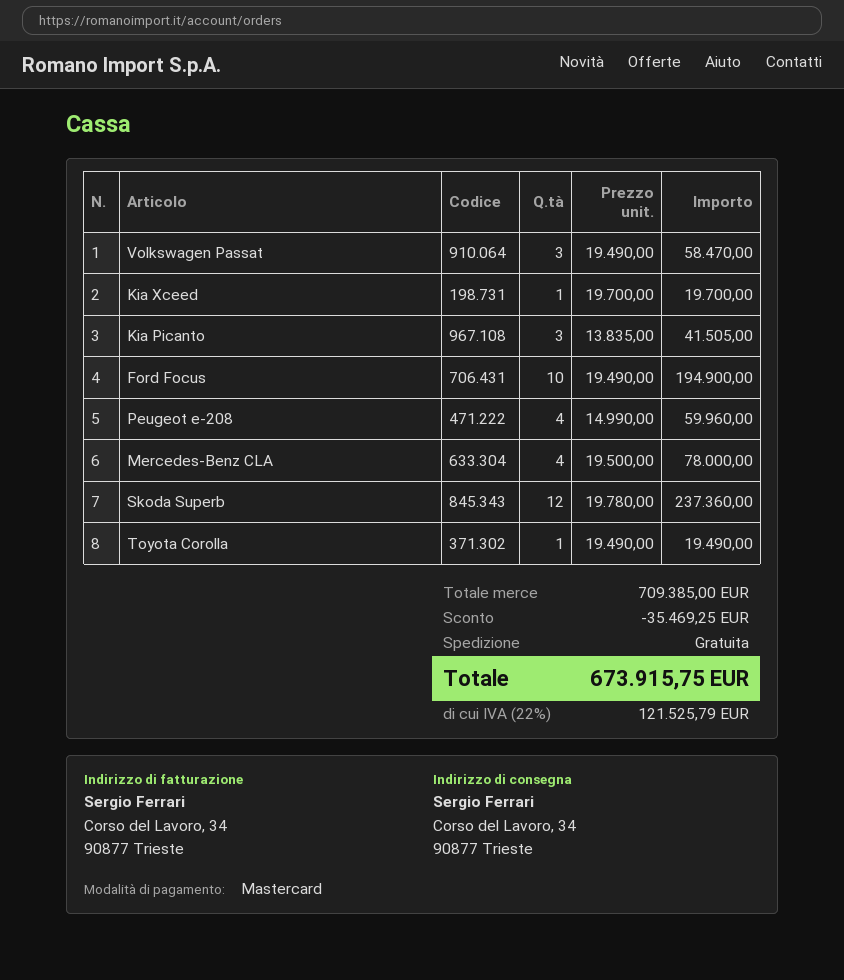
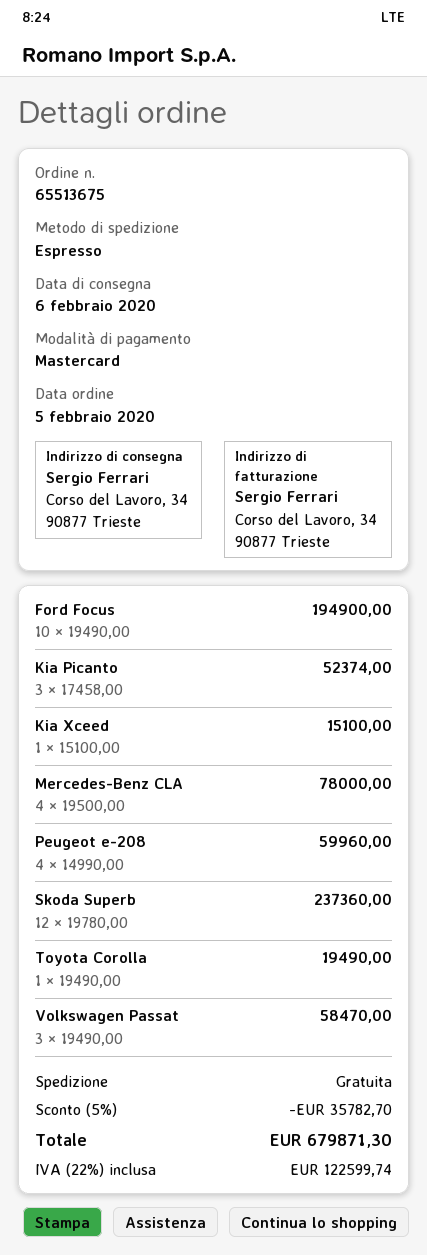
Kia Xceed: 1 x 19700.00 = 19700.00 -> 1 x 15100.00 = 15100.00
Kia Picanto: 3 x 13835.00 = 41505.00 -> 3 x 17458.00 = 52374.00
discount: 35469.25 -> 35782.70
tax: 22% = 121525.79 -> 22% = 122599.74
total: 673915.75 -> 679871.30

